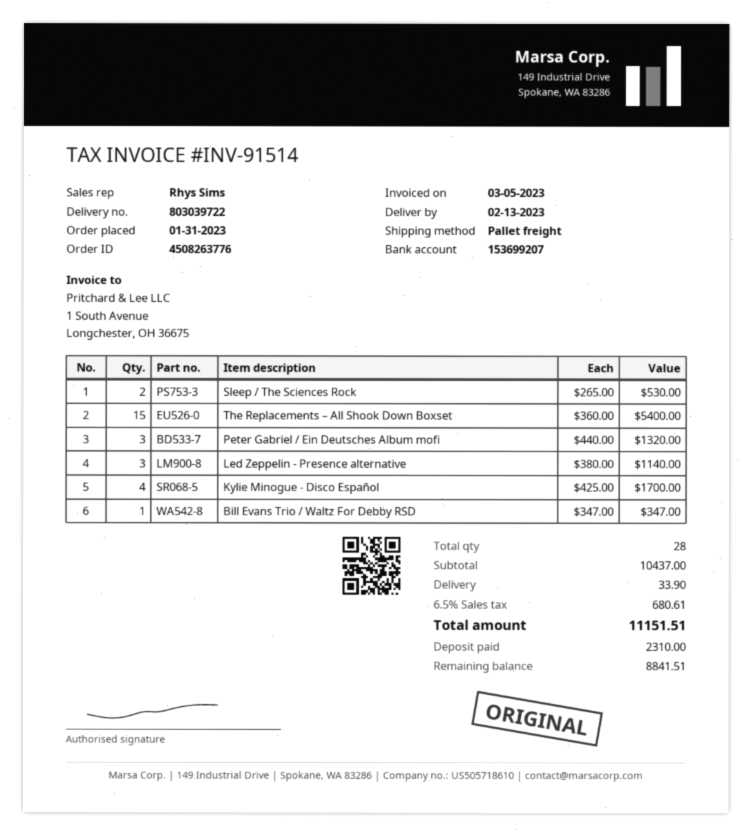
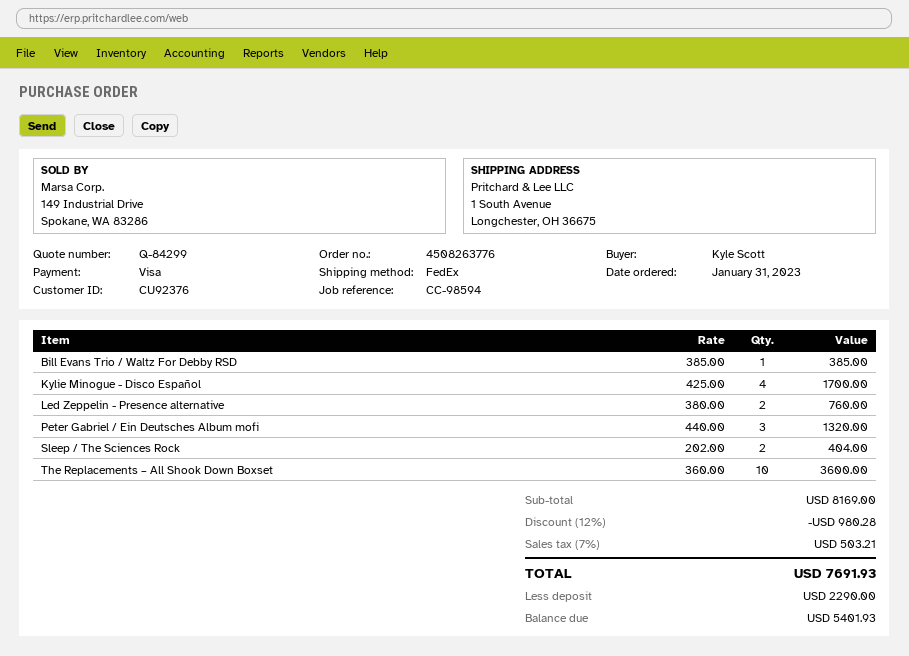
shipping method: pallet freight -> FedEx
Sleep / The Sciences Rock: 2 x 265.00 = 530.00 -> 2 x 202.00 = 404.00
The Replacements – All Shook Down Boxset: 15 x 360.00 = 5400.00 -> 10 x 360.00 = 3600.00
Led Zeppelin - Presence alternative: 3 x 380.00 = 1140.00 -> 2 x 380.00 = 760.00
Bill Evans Trio / Waltz For Debby RSD: 1 x 347.00 = 347.00 -> 1 x 385.00 = 385.00
subtotal: 10437.00 -> 8169.00
discount: none -> 12% = 980.28
shipping: 33.90 -> none
tax: 6.5% = 680.61 -> 7% = 503.21
total: 11151.51 -> 7691.93
deposit: 2310.00 -> 2290.00
balance: 8841.51 -> 5401.93

